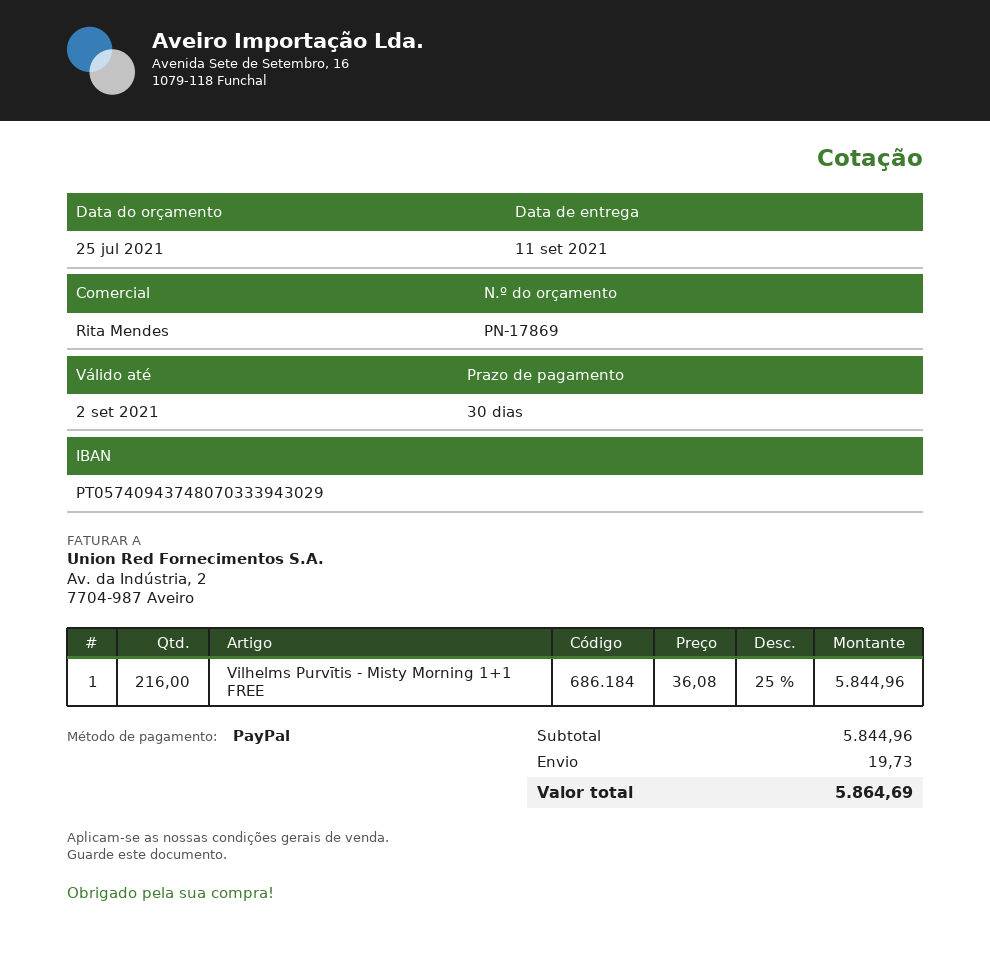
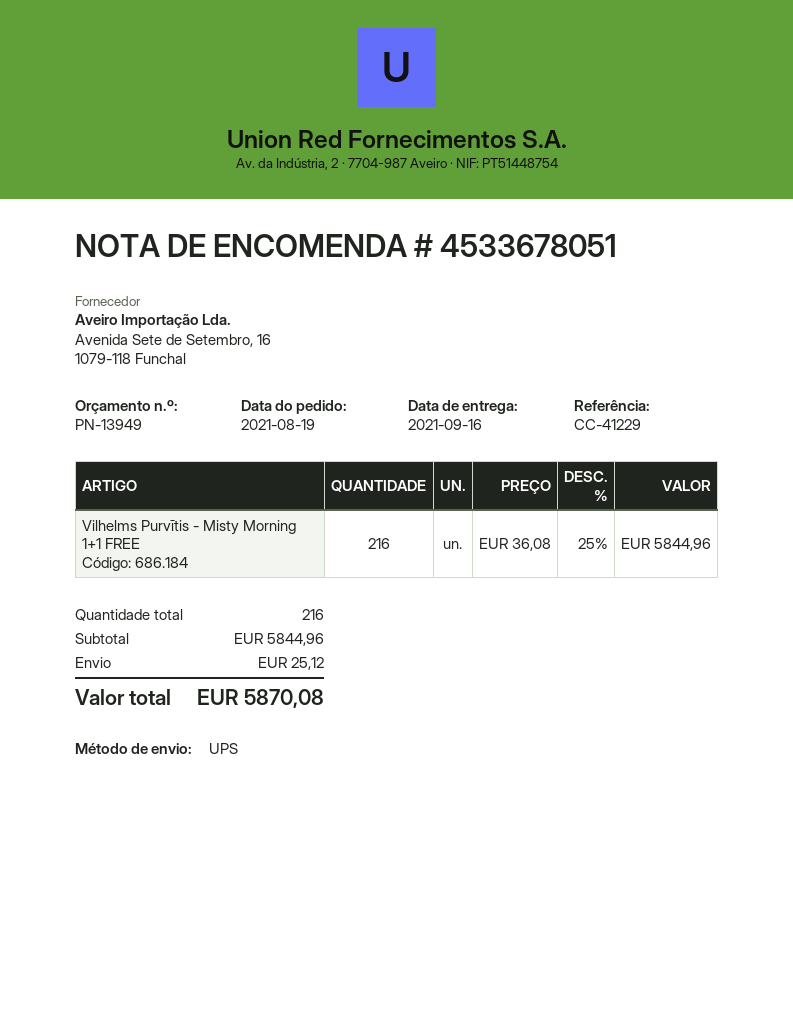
quote number: PN-17869 -> PN-13949
delivery date: 2021-09-11 -> 2021-09-16
shipping: 19.73 -> 25.12
total: 5864.69 -> 5870.08

